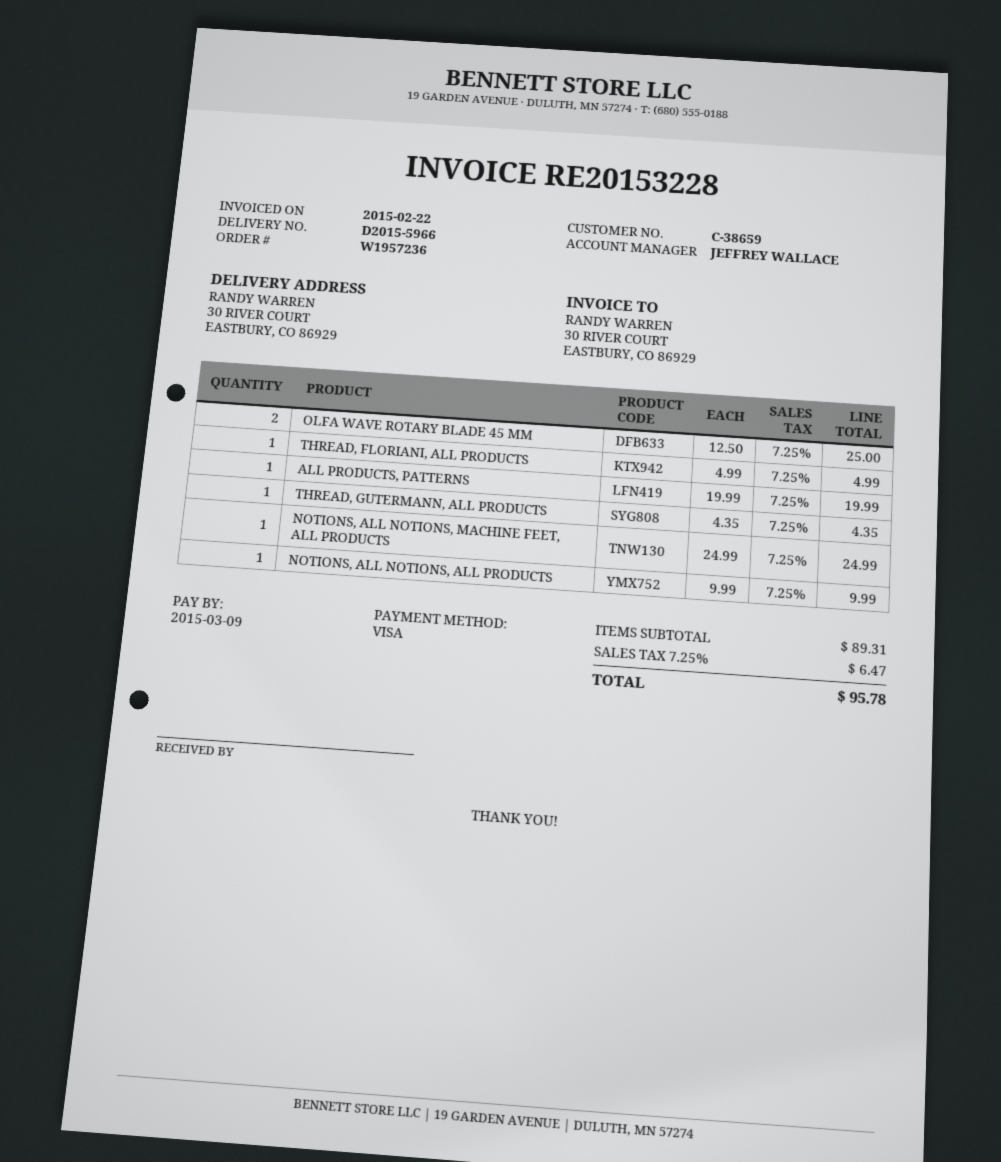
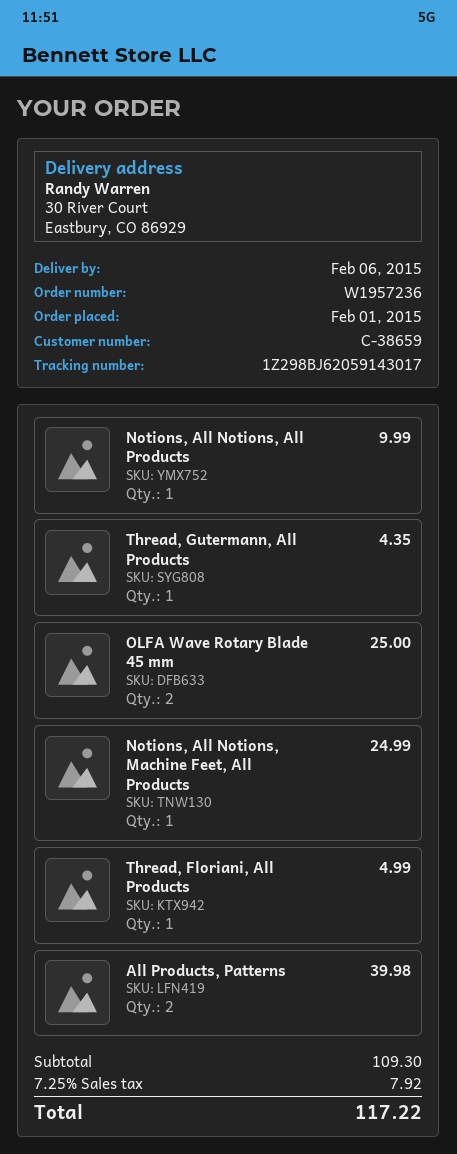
ALL PRODUCTS, PATTERNS: 1 for 19.99 -> 2 for 39.98
subtotal: 89.31 -> 109.30
tax: 7.25% = 6.47 -> 7.25% = 7.92
total: 95.78 -> 117.22

